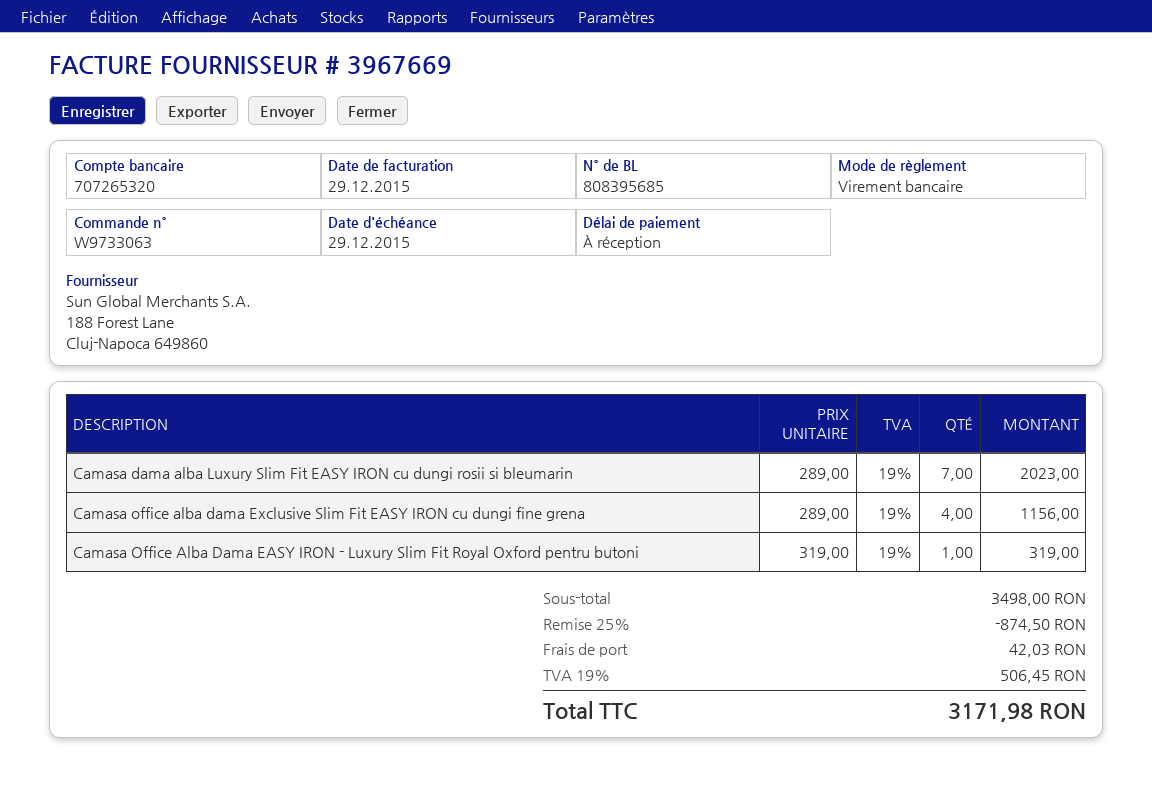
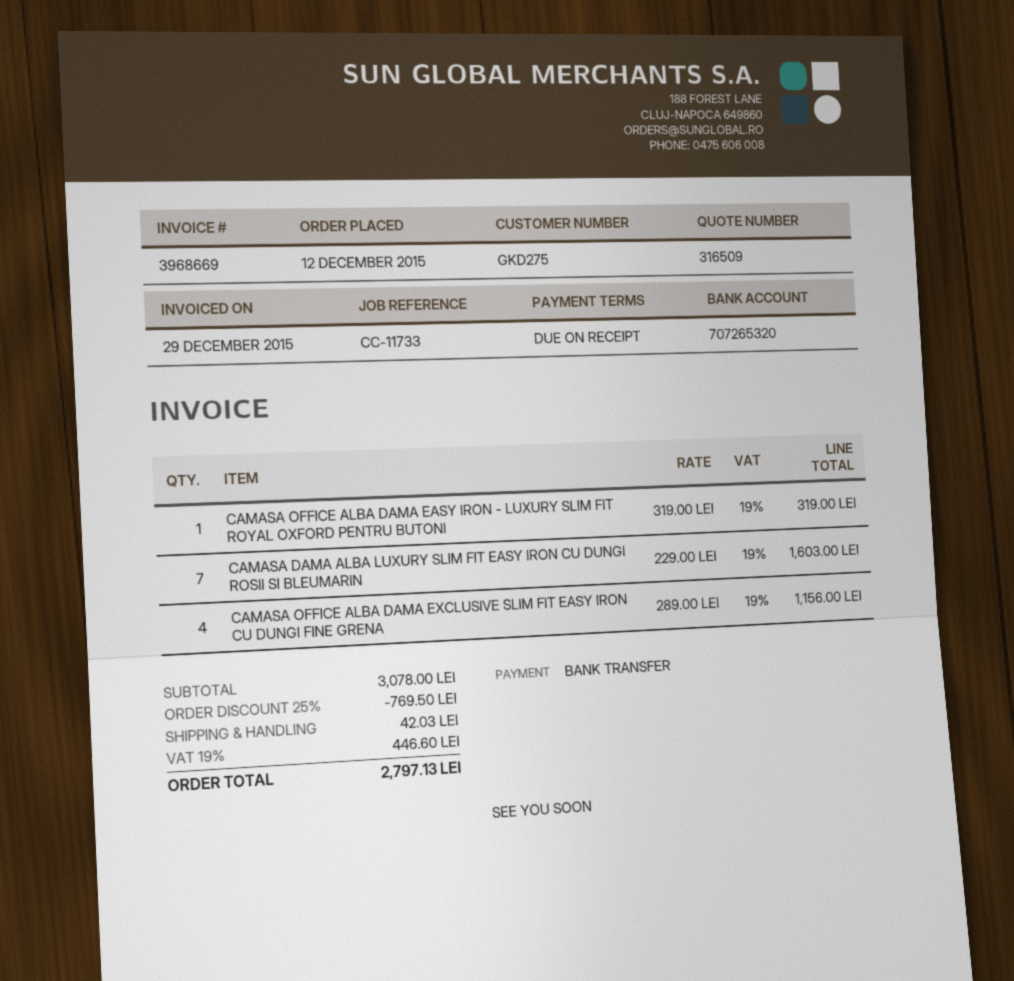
invoice number: 3967669 -> 3968669
Camasa dama alba Luxury Slim Fit EASY IRON cu dungi rosii si bleumarin: 7 x 289.00 = 2023.00 -> 7 x 229.00 = 1603.00
subtotal: 3498.00 -> 3078.00
discount: 25% = 874.50 -> 25% = 769.50
tax: 19% = 506.45 -> 19% = 446.60
total: 3171.98 -> 2797.13

